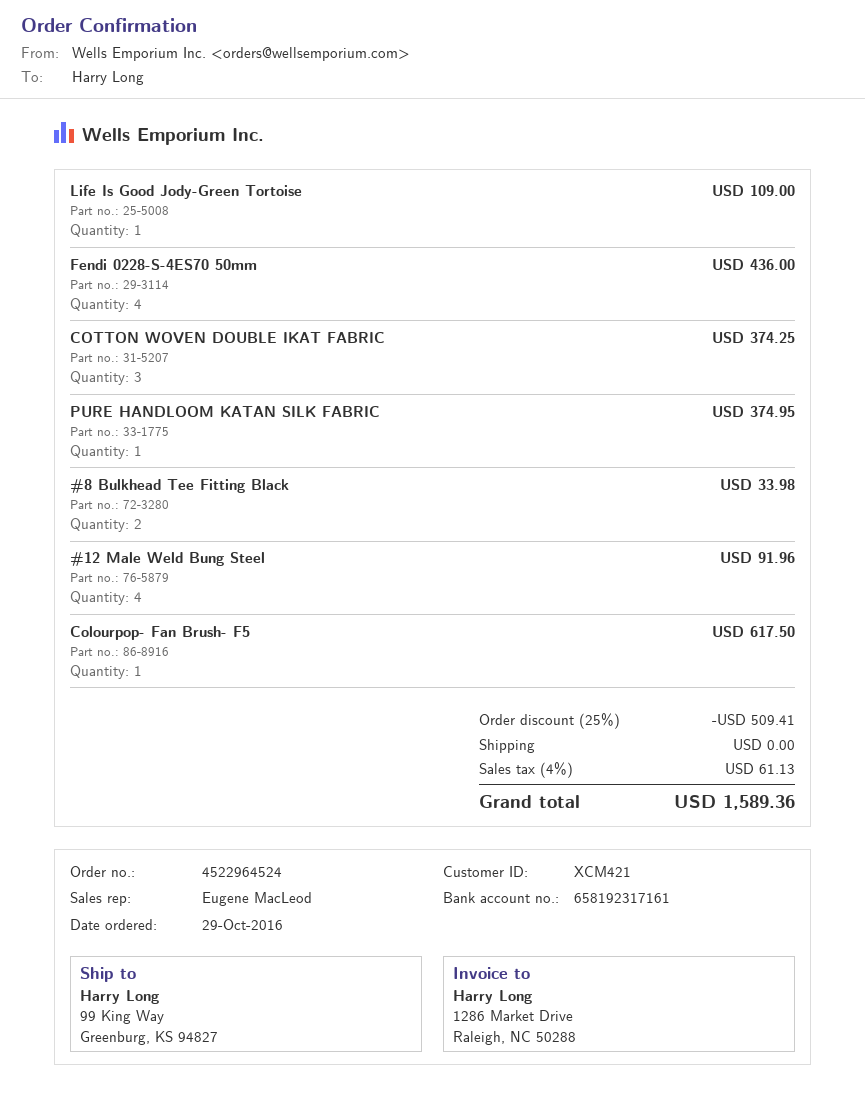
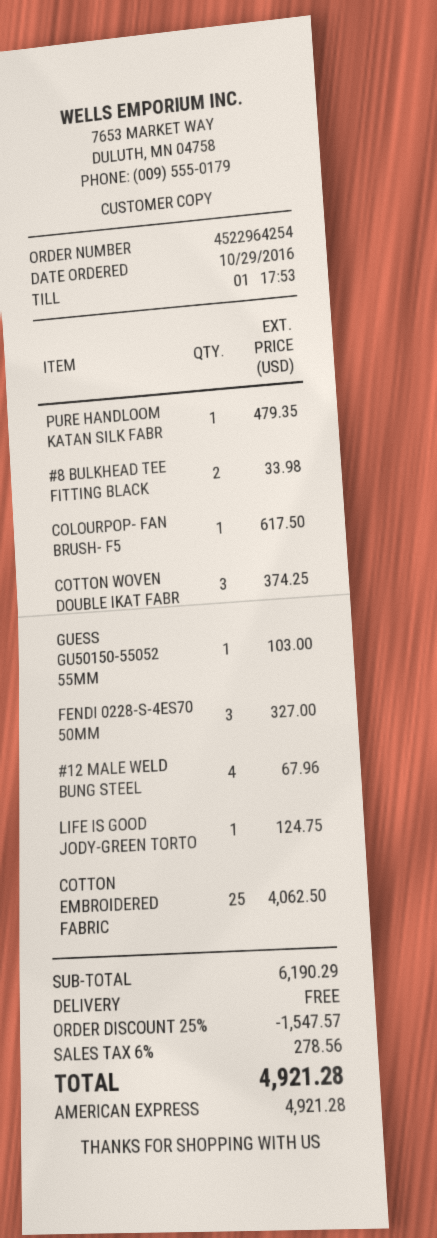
order number: 4522964524 -> 4522964254
Life Is Good Jody-Green Tortoise: 1 for 109.00 -> 1 for 124.75
Fendi 0228-S-4ES70 50mm: 4 for 436.00 -> 3 for 327.00
PURE HANDLOOM KATAN SILK FABRIC: 1 for 374.95 -> 1 for 479.35
#12 Male Weld Bung Steel: 4 for 91.96 -> 4 for 67.96
GUESS GU50150-55052 55MM: none -> 1 for 103.00
COTTON EMBROIDERED FABRIC: none -> 25 for 4062.50
discount: 25% = 509.41 -> 25% = 1547.57
tax: 4% = 61.13 -> 6% = 278.56
total: 1589.36 -> 4921.28

